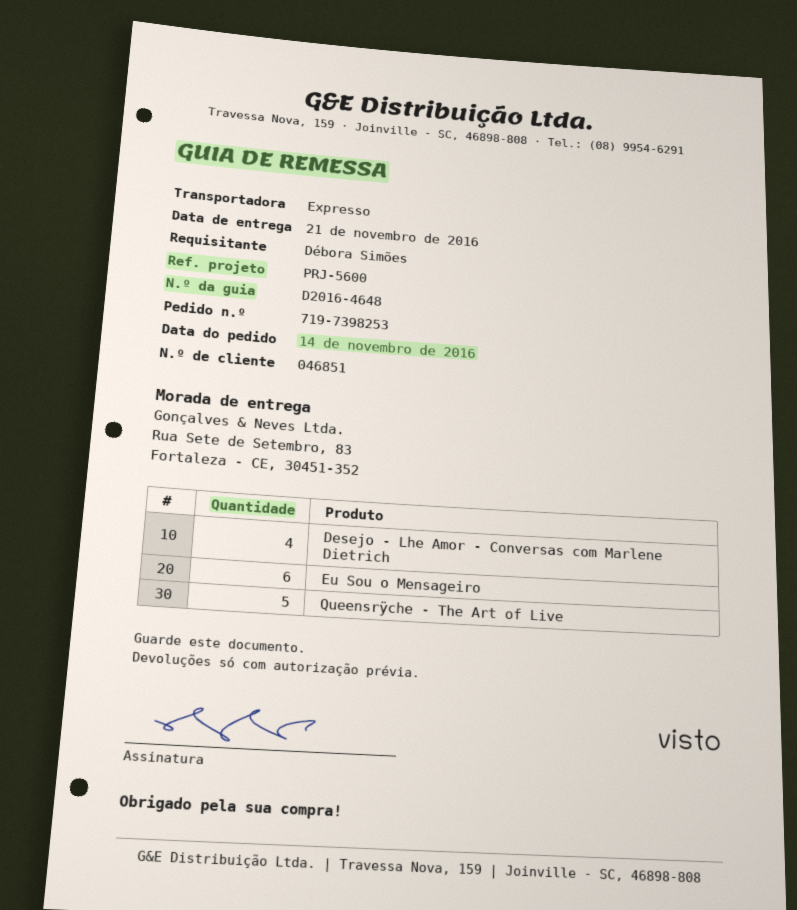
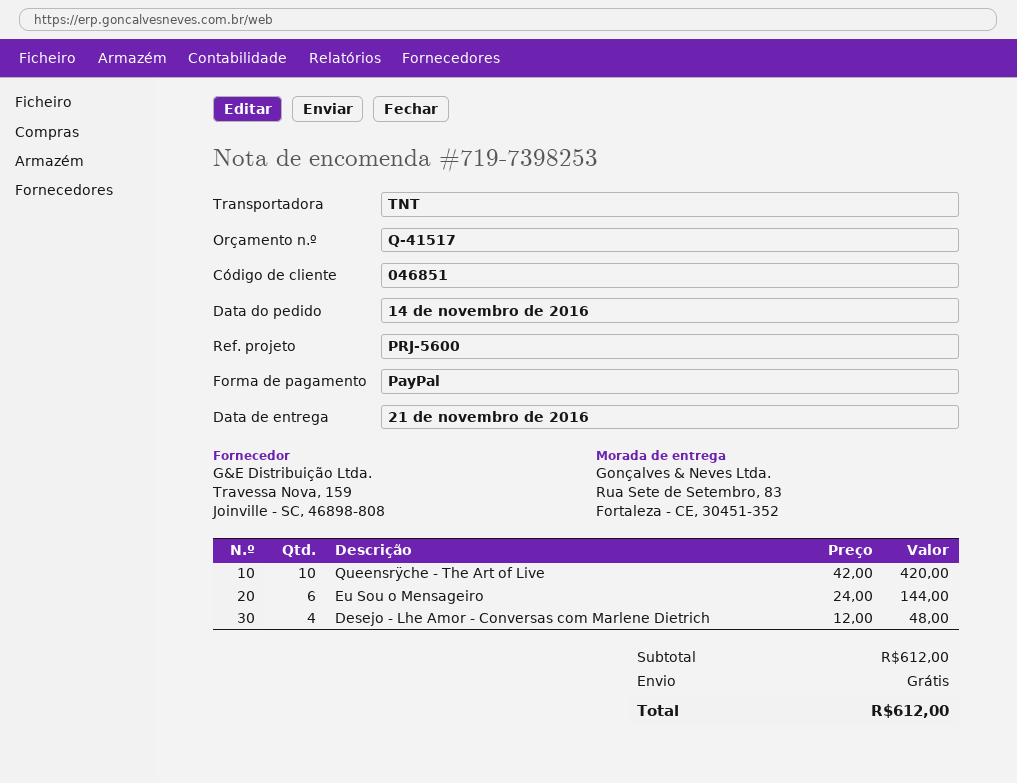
shipping method: express -> TNT
Queensrÿche - The Art of Live: 5 -> 10

